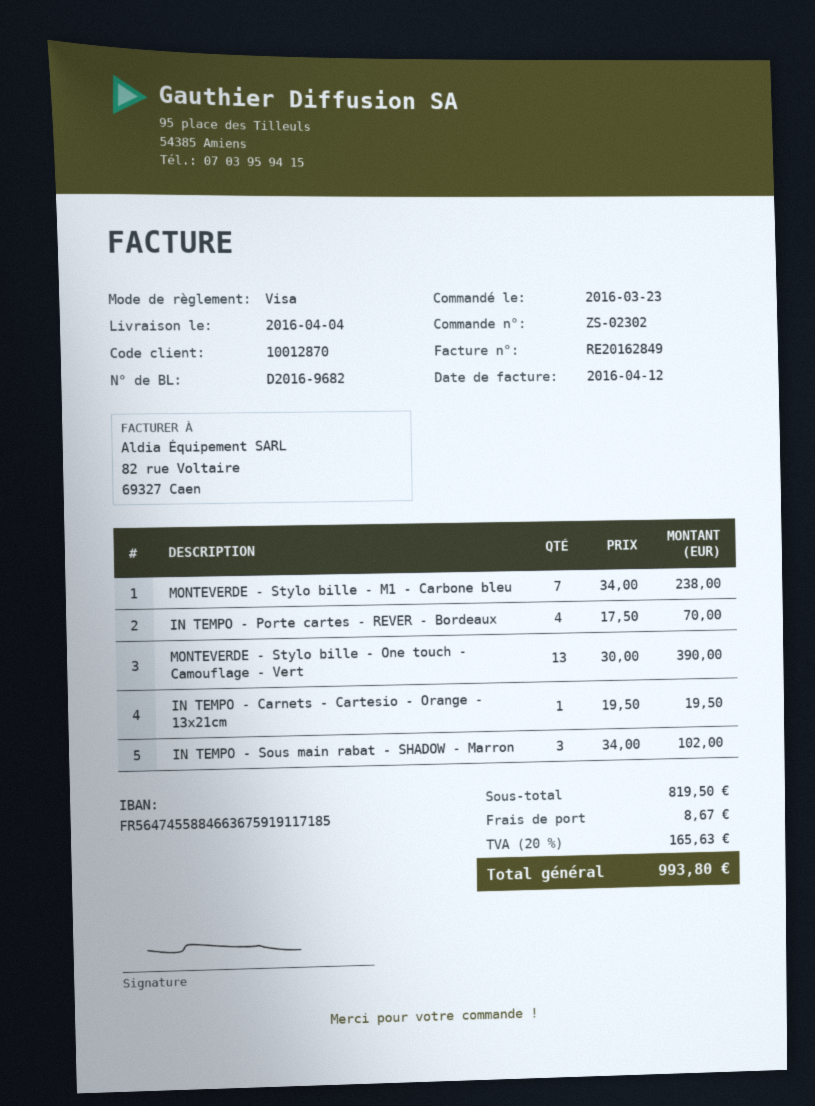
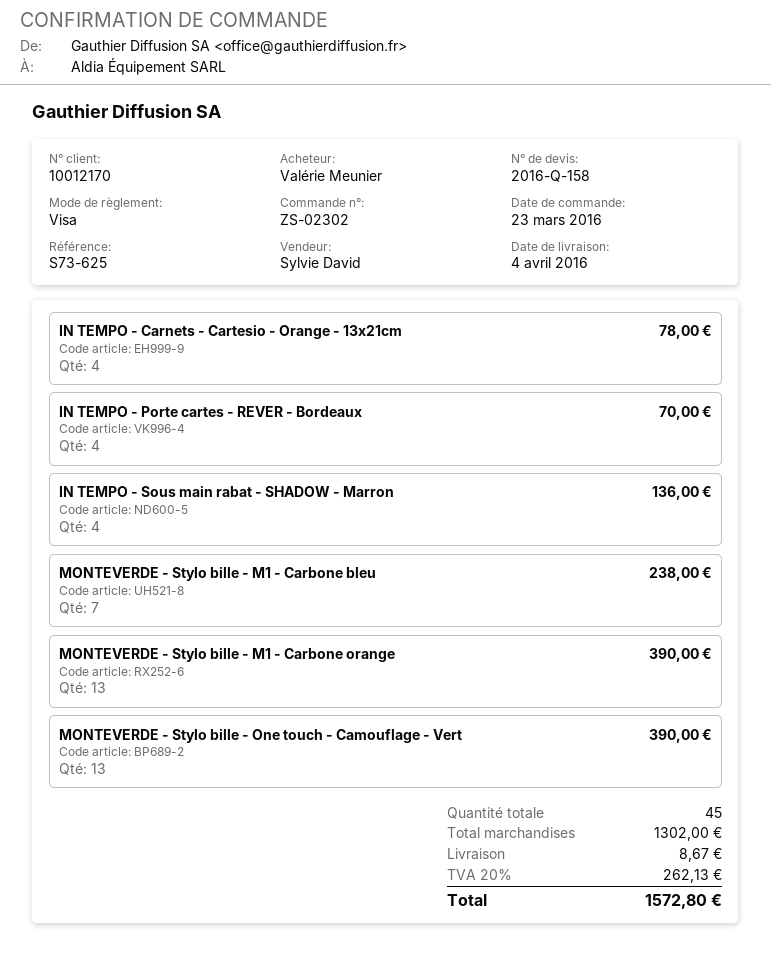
customer number: 10012870 -> 10012170
IN TEMPO - Carnets - Cartesio - Orange - 13x21cm: 1 for 19.50 -> 4 for 78.00
IN TEMPO - Sous main rabat - SHADOW - Marron: 3 for 102.00 -> 4 for 136.00
MONTEVERDE - Stylo bille - M1 - Carbone orange: none -> 13 for 390.00
subtotal: 819.50 -> 1302.00
tax: 20% = 165.63 -> 20% = 262.13
total: 993.80 -> 1572.80

